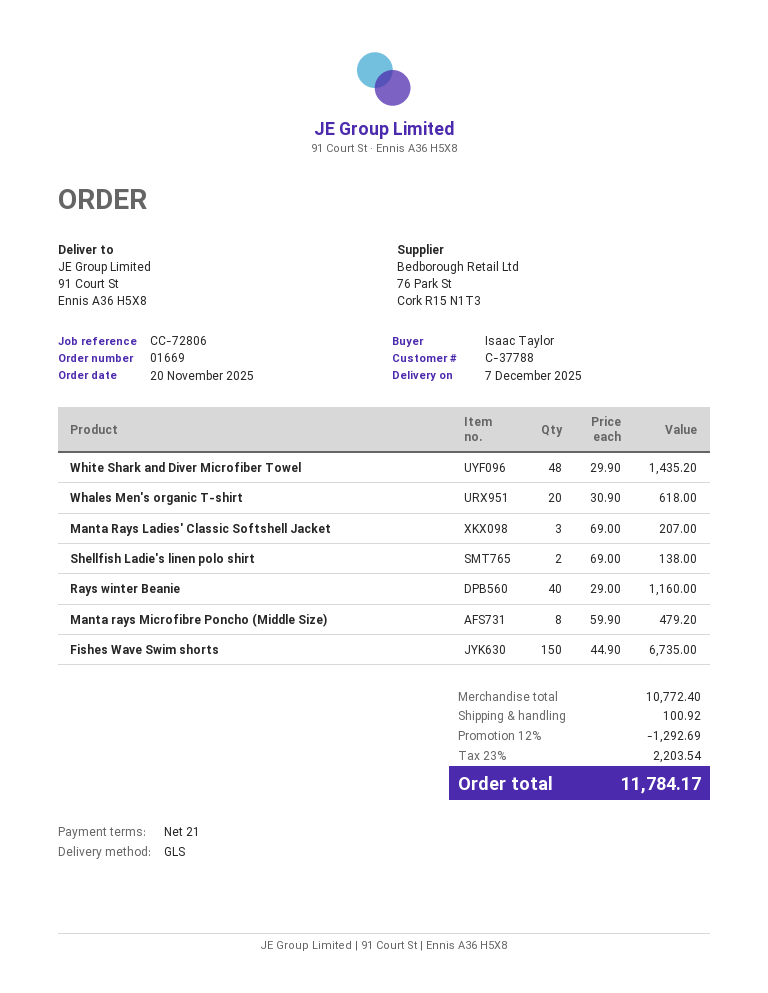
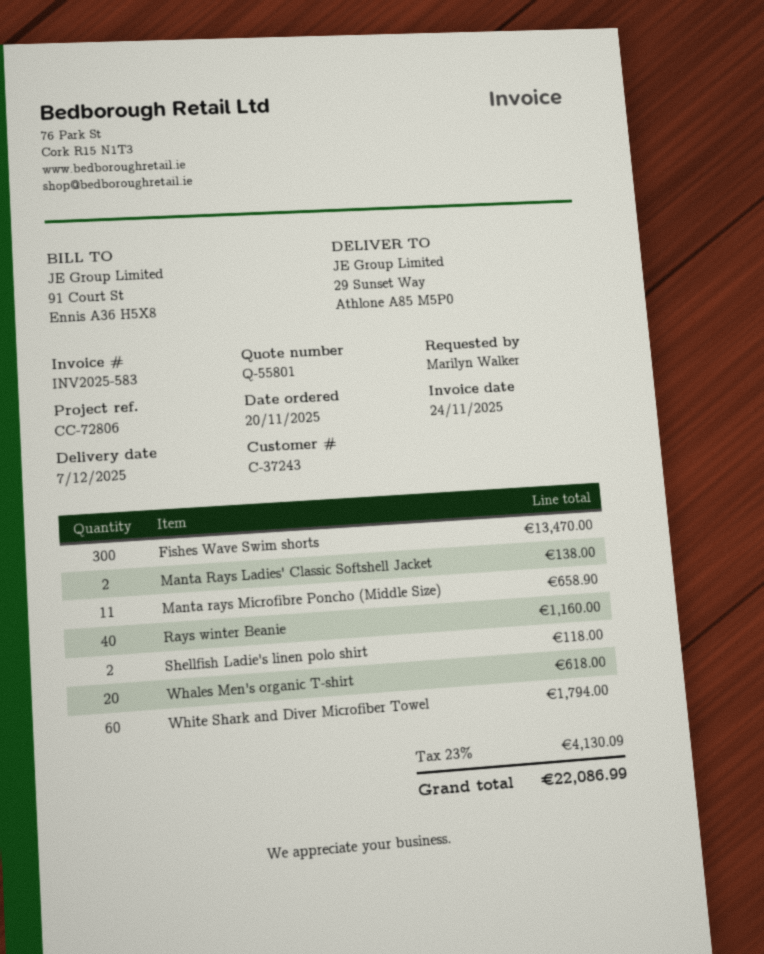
customer number: C-37788 -> C-37243
ordered by: Isaac Taylor -> Marilyn Walker
ship to: 91 Court St, Ennis A36 H5X8 -> 29 Sunset Way, Athlone A85 M5P0
White Shark and Diver Microfiber Towel: 48 for 1435.20 -> 60 for 1794.00
Manta Rays Ladies' Classic Softshell Jacket: 3 for 207.00 -> 2 for 138.00
Shellfish Ladie's linen polo shirt: 2 for 138.00 -> 2 for 118.00
Manta rays Microfibre Poncho (Middle Size): 8 for 479.20 -> 11 for 658.90
Fishes Wave Swim shorts: 150 for 6735.00 -> 300 for 13470.00
discount: 12% = 1292.69 -> none
shipping: 100.92 -> none
tax: 23% = 2203.54 -> 23% = 4130.09
total: 11784.17 -> 22086.99

